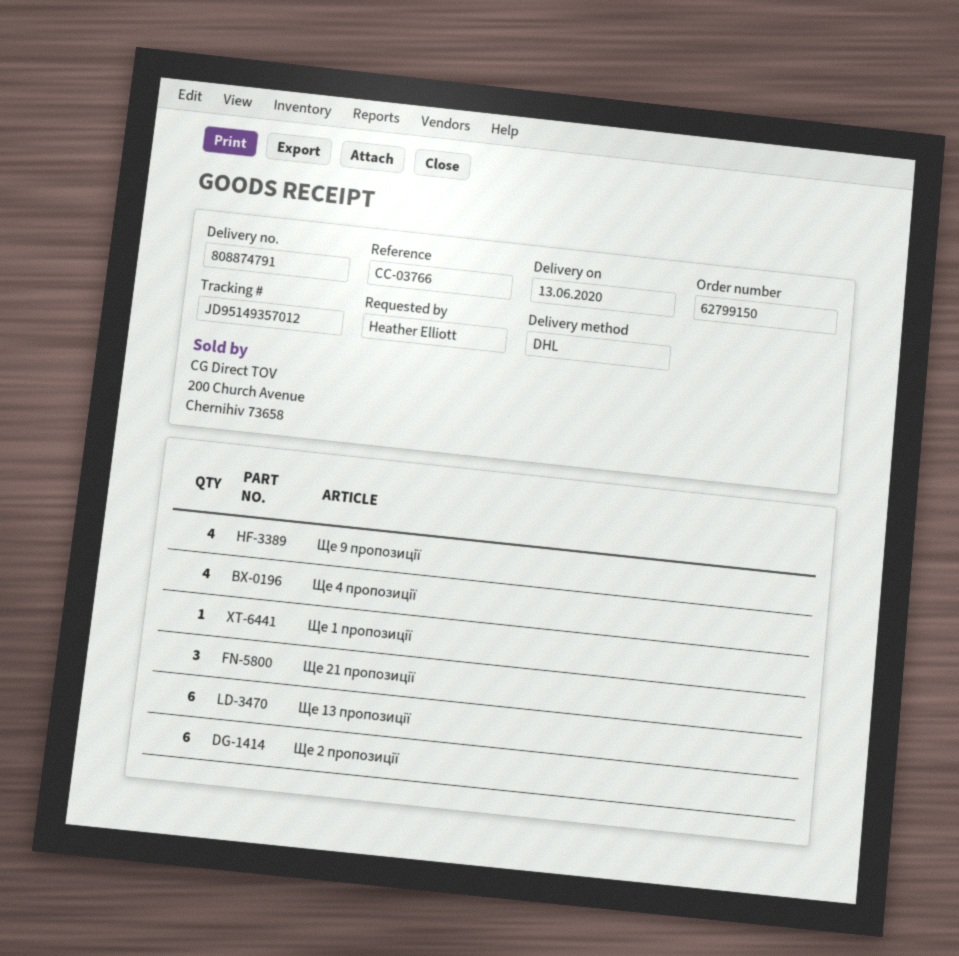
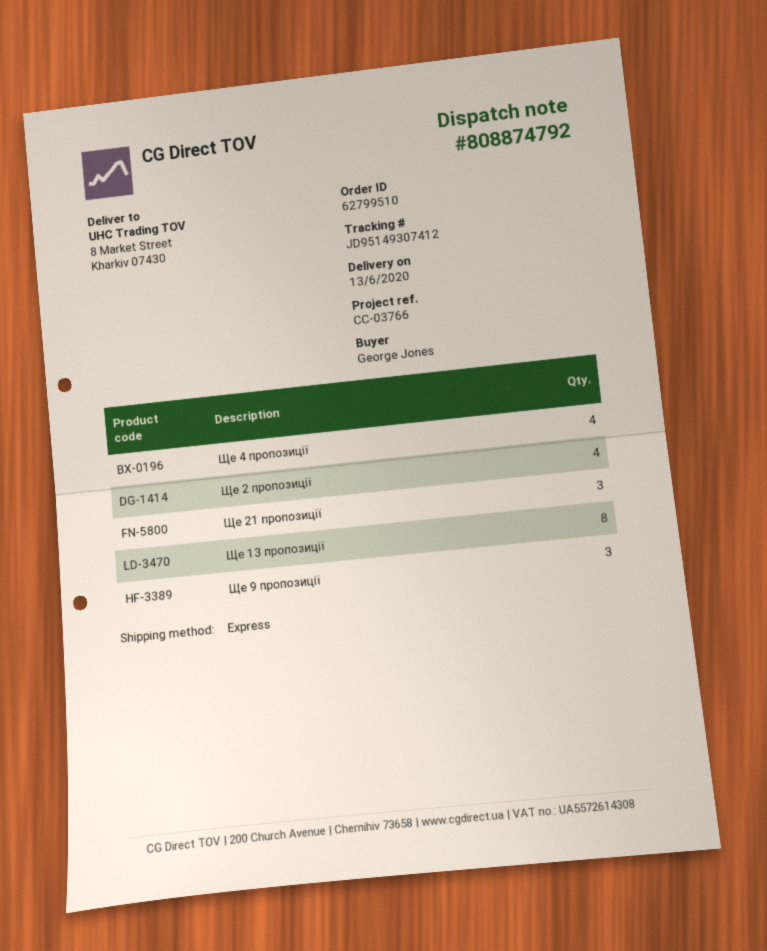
order number: 62799150 -> 62799510
delivery note number: 808874791 -> 808874792
ordered by: Heather Elliott -> George Jones
shipping method: DHL -> express
tracking number: JD95149357012 -> JD95149307412
Ще 9 пропозиції: 4 -> 3
Ще 1 пропозиції: 1 -> none
Ще 13 пропозиції: 6 -> 8
Ще 2 пропозиції: 6 -> 4

